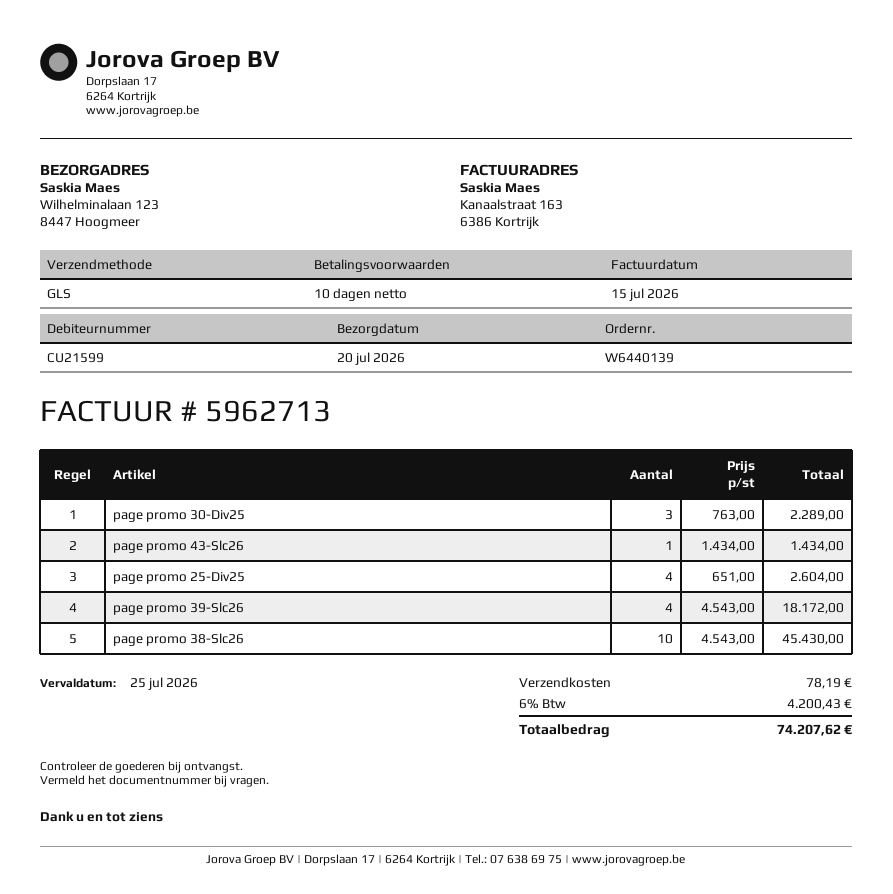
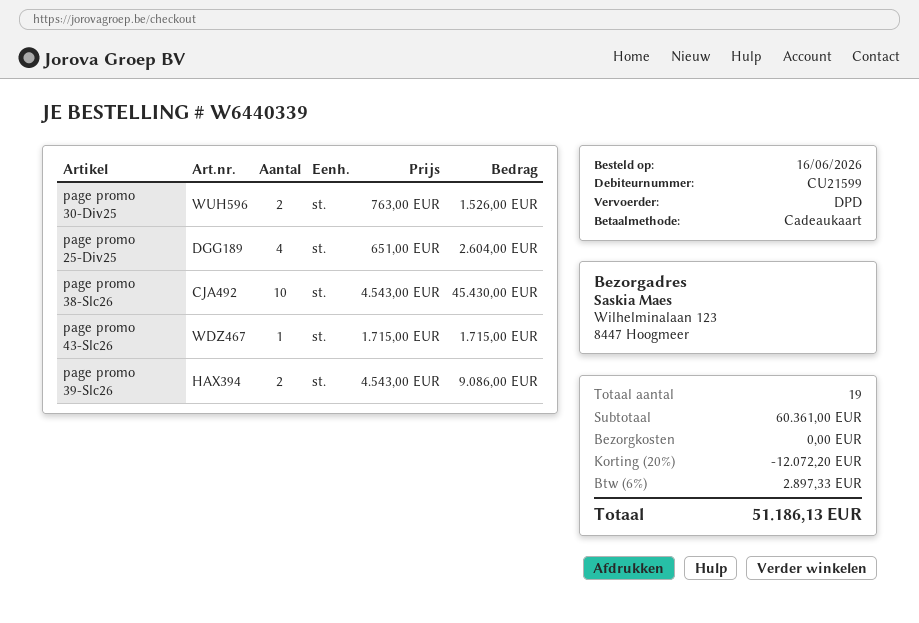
order number: W6440139 -> W6440339
shipping method: GLS -> DPD
page promo 30-Div25: 3 x 763.00 = 2289.00 -> 2 x 763.00 = 1526.00
page promo 43-Slc26: 1 x 1434.00 = 1434.00 -> 1 x 1715.00 = 1715.00
page promo 39-Slc26: 4 x 4543.00 = 18172.00 -> 2 x 4543.00 = 9086.00
discount: none -> 20% = 12072.20
shipping: 78.19 -> 0.00
tax: 6% = 4200.43 -> 6% = 2897.33
total: 74207.62 -> 51186.13

